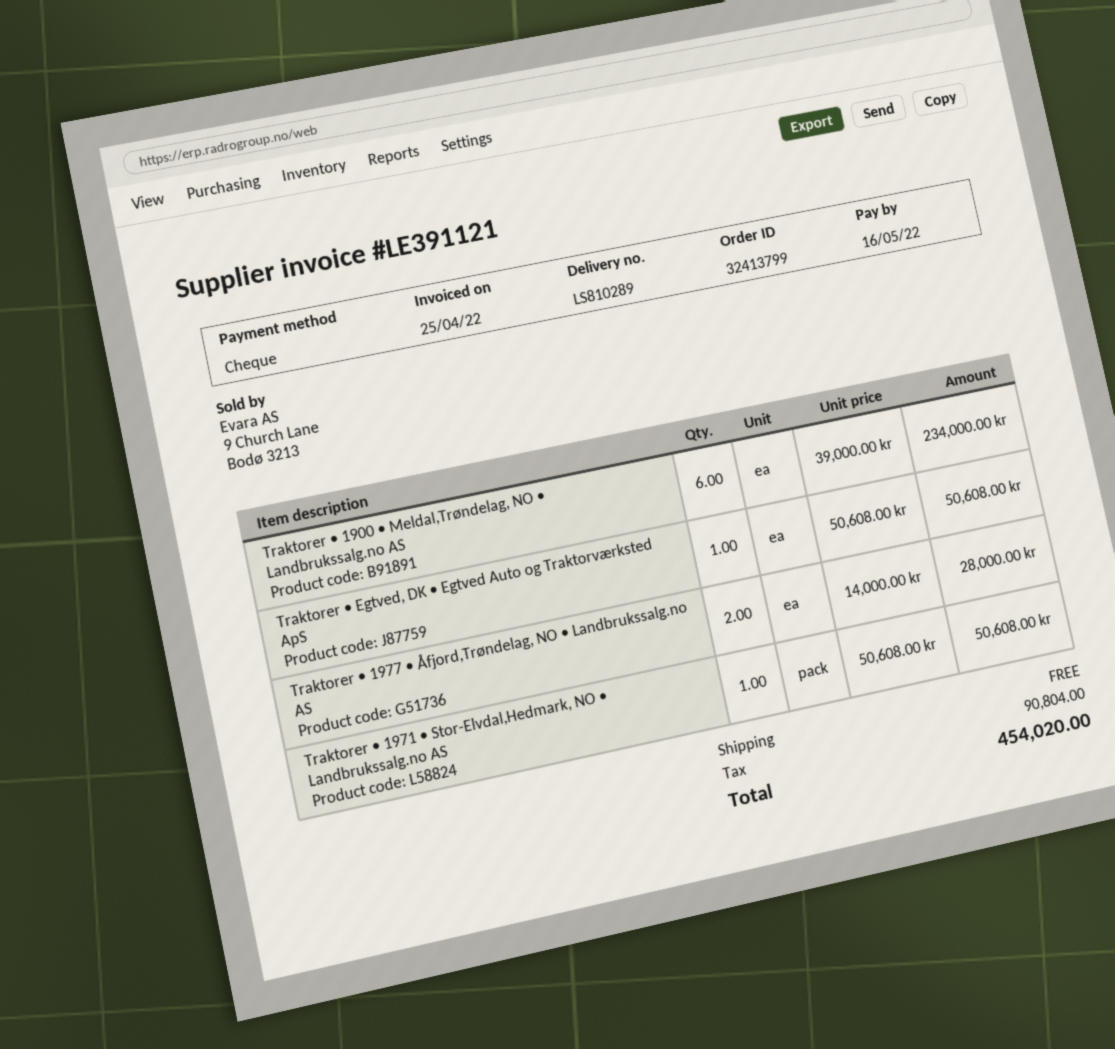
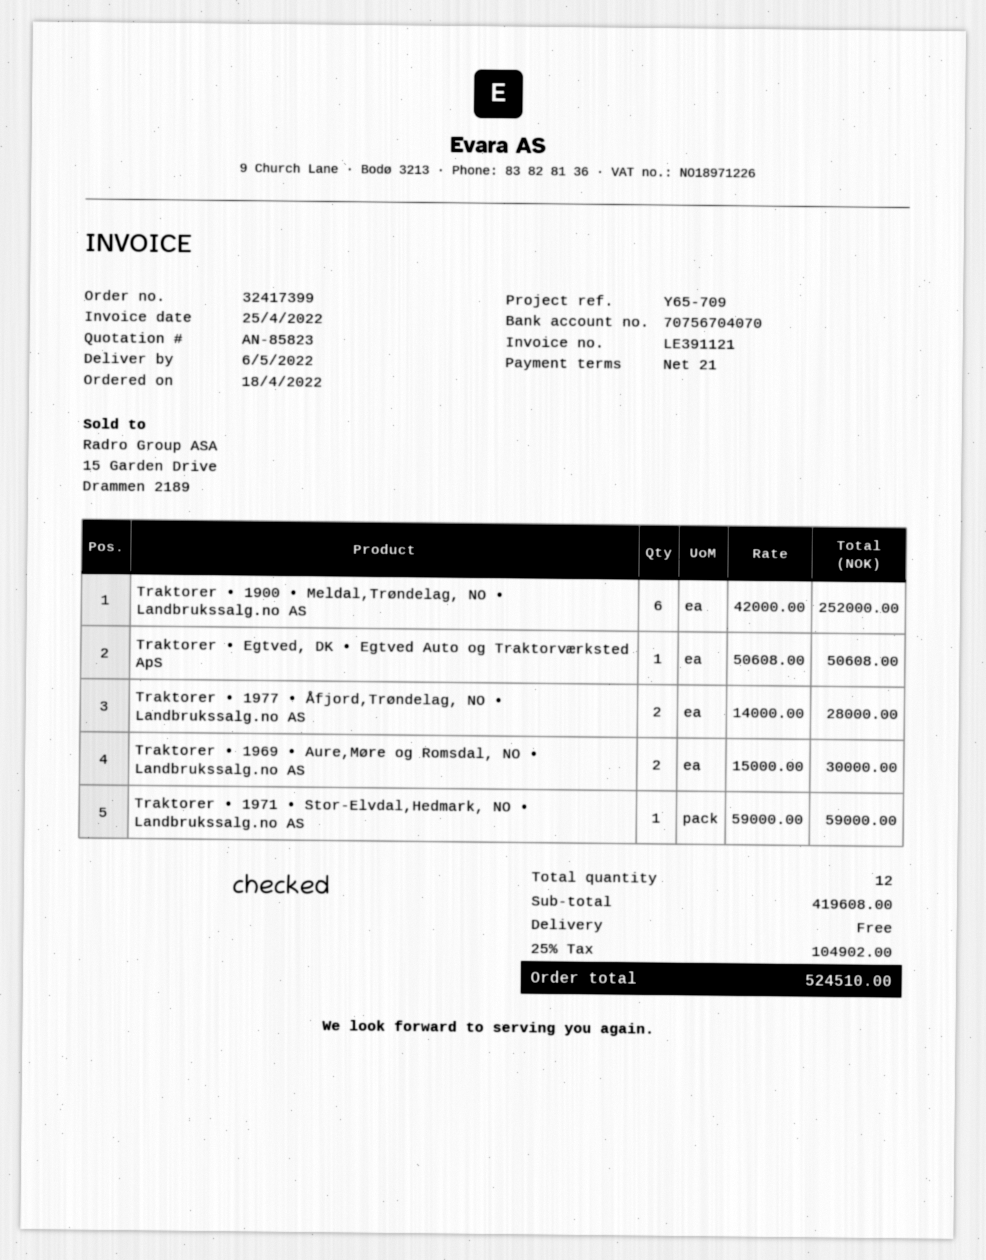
order number: 32413799 -> 32417399
Traktorer • 1900 • Meldal,Trøndelag, NO • Landbrukssalg.no AS: 6 x 39000.00 = 234000.00 -> 6 x 42000.00 = 252000.00
Traktorer • 1971 • Stor-Elvdal,Hedmark, NO • Landbrukssalg.no AS: 1 x 50608.00 = 50608.00 -> 1 x 59000.00 = 59000.00
Traktorer • 1969 • Aure,Møre og Romsdal, NO • Landbrukssalg.no AS: none -> 2 x 15000.00 = 30000.00
tax: 90804.00 -> 104902.00
total: 454020.00 -> 524510.00

